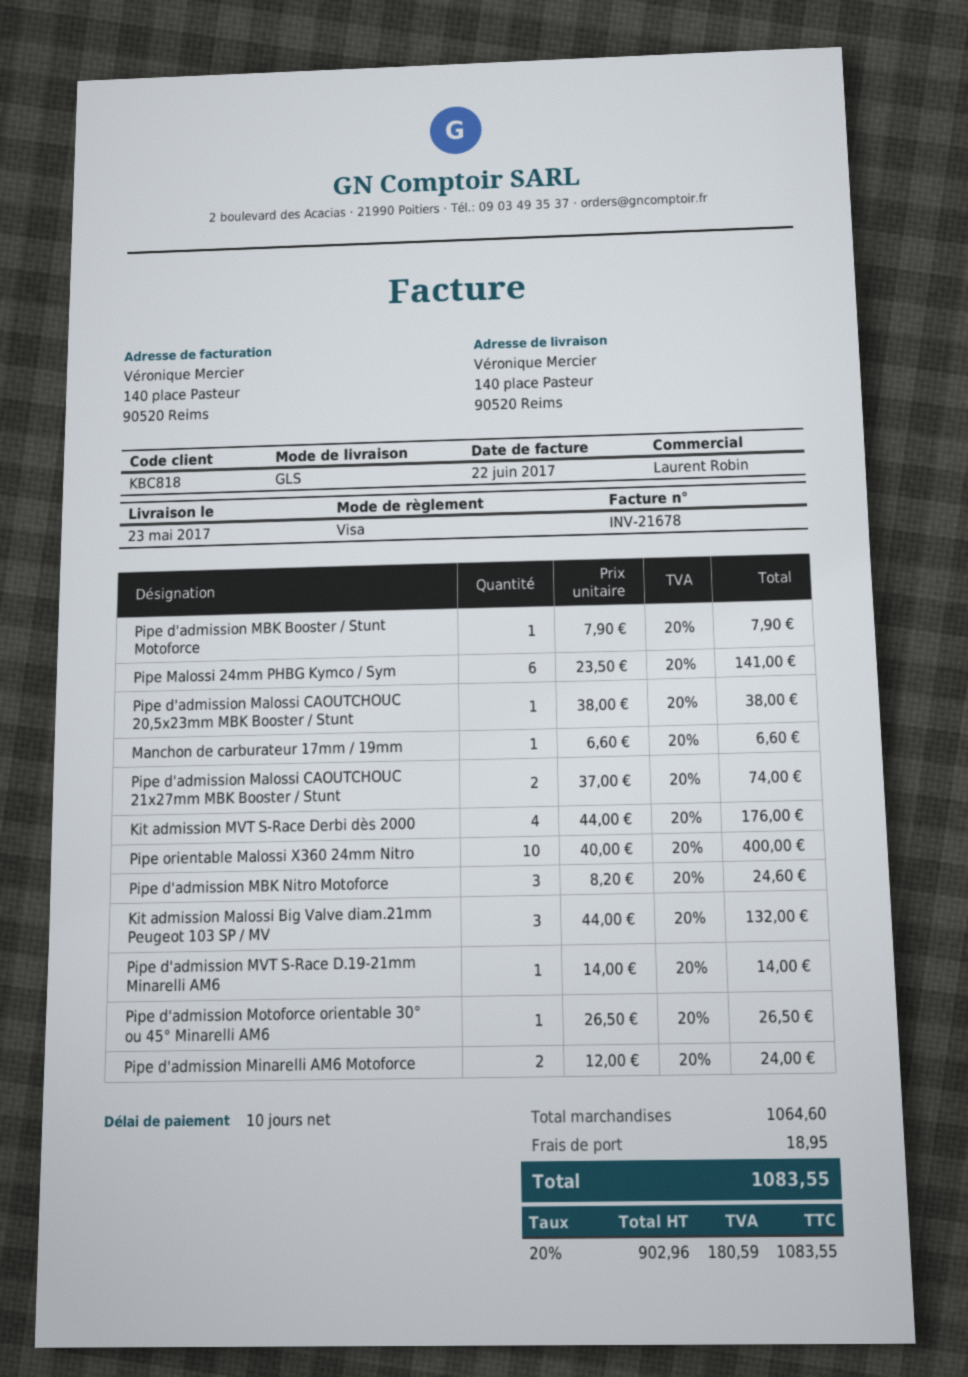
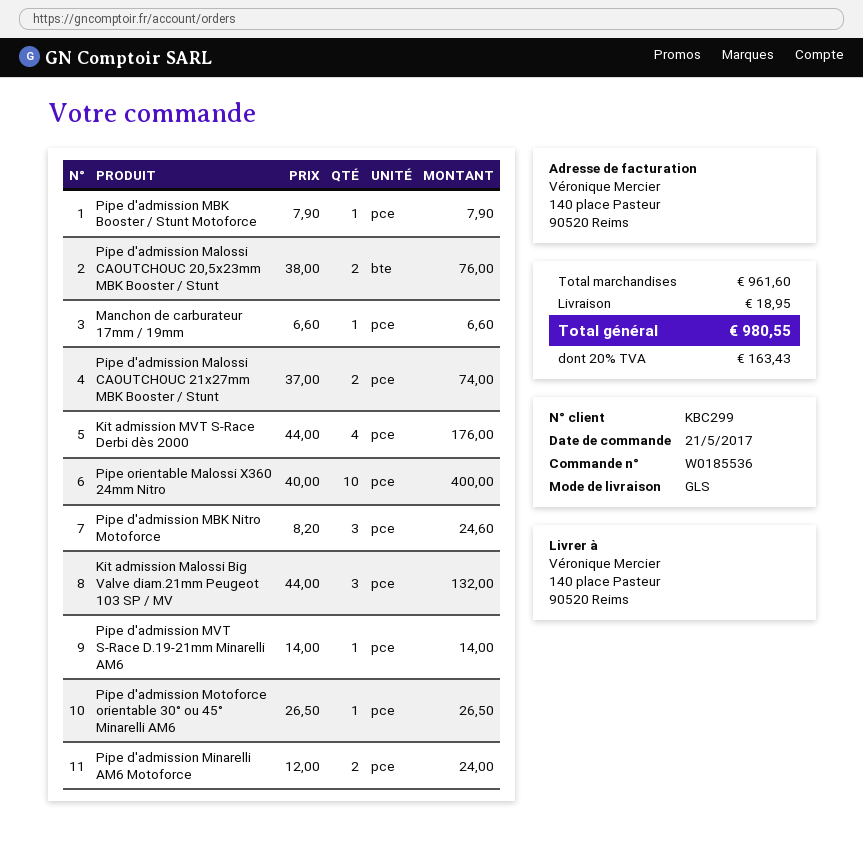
customer number: KBC818 -> KBC299
Pipe Malossi 24mm PHBG Kymco / Sym: 6 x 23.50 = 141.00 -> none
Pipe d'admission Malossi CAOUTCHOUC 20,5x23mm MBK Booster / Stunt: 1 x 38.00 = 38.00 -> 2 x 38.00 = 76.00
subtotal: 1064.60 -> 961.60
tax: 20% = 180.59 -> 20% = 163.43
total: 1083.55 -> 980.55

